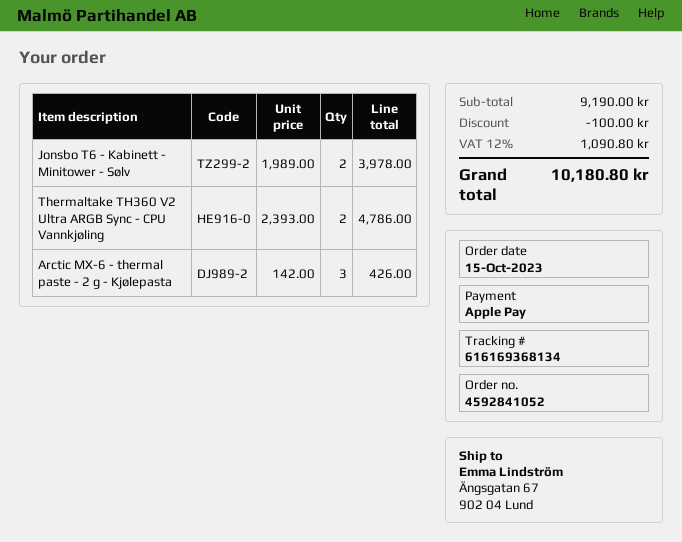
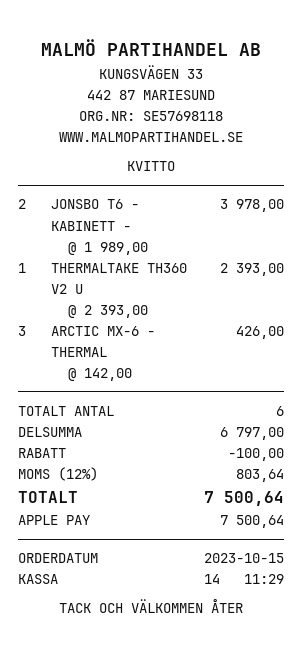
Thermaltake TH360 V2 Ultra ARGB Sync - CPU Vannkjøling: 2 x 2393.00 = 4786.00 -> 1 x 2393.00 = 2393.00
subtotal: 9190.00 -> 6797.00
tax: 12% = 1090.80 -> 12% = 803.64
total: 10180.80 -> 7500.64

